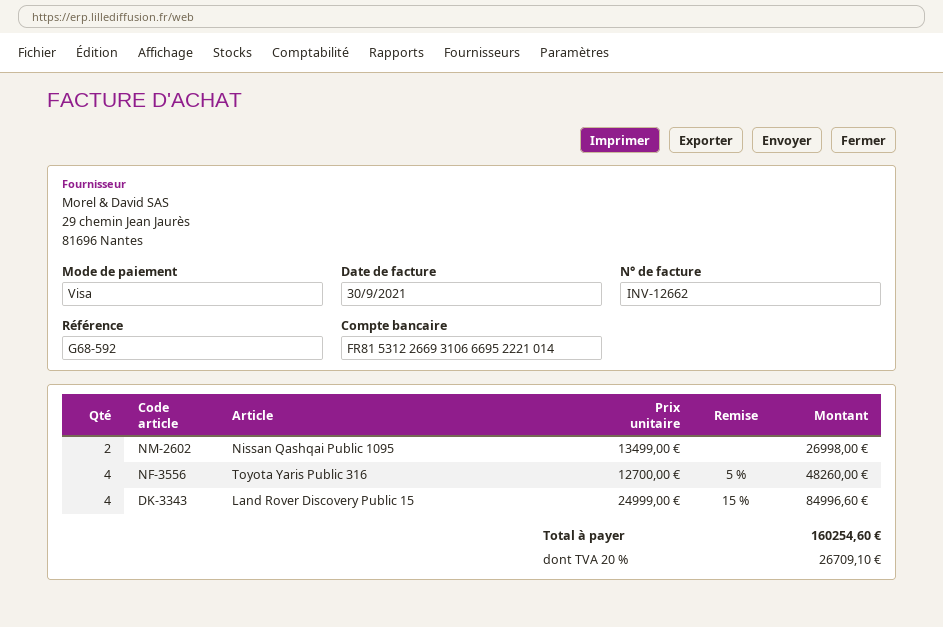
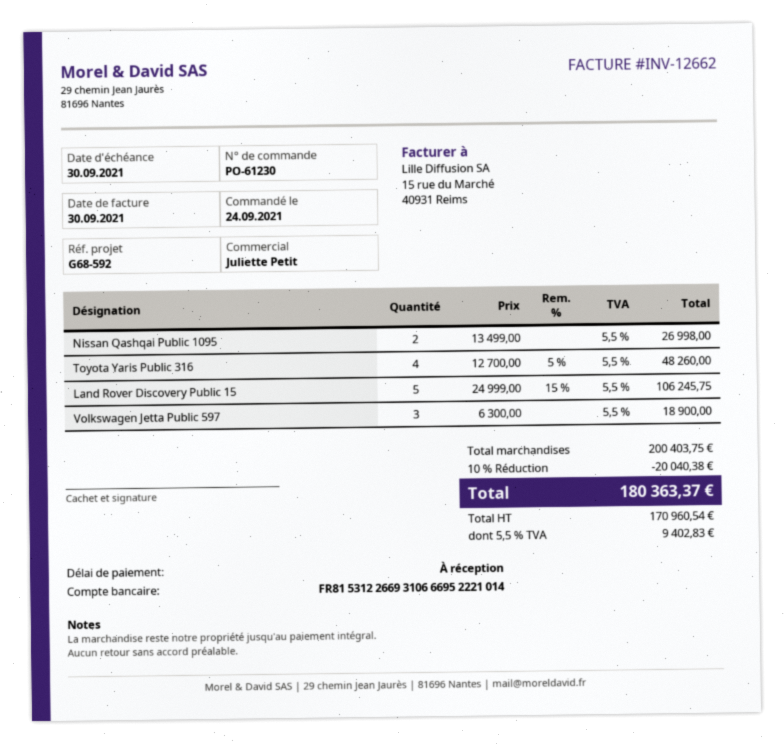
Land Rover Discovery Public 15: 4 x 24999.00 - 15% = 84996.60 -> 5 x 24999.00 - 15% = 106245.75
Volkswagen Jetta Public 597: none -> 3 x 6300.00 = 18900.00
discount: none -> 10% = 20040.38
tax: 20% = 26709.10 -> 5.5% = 9402.83
total: 160254.60 -> 180363.37

